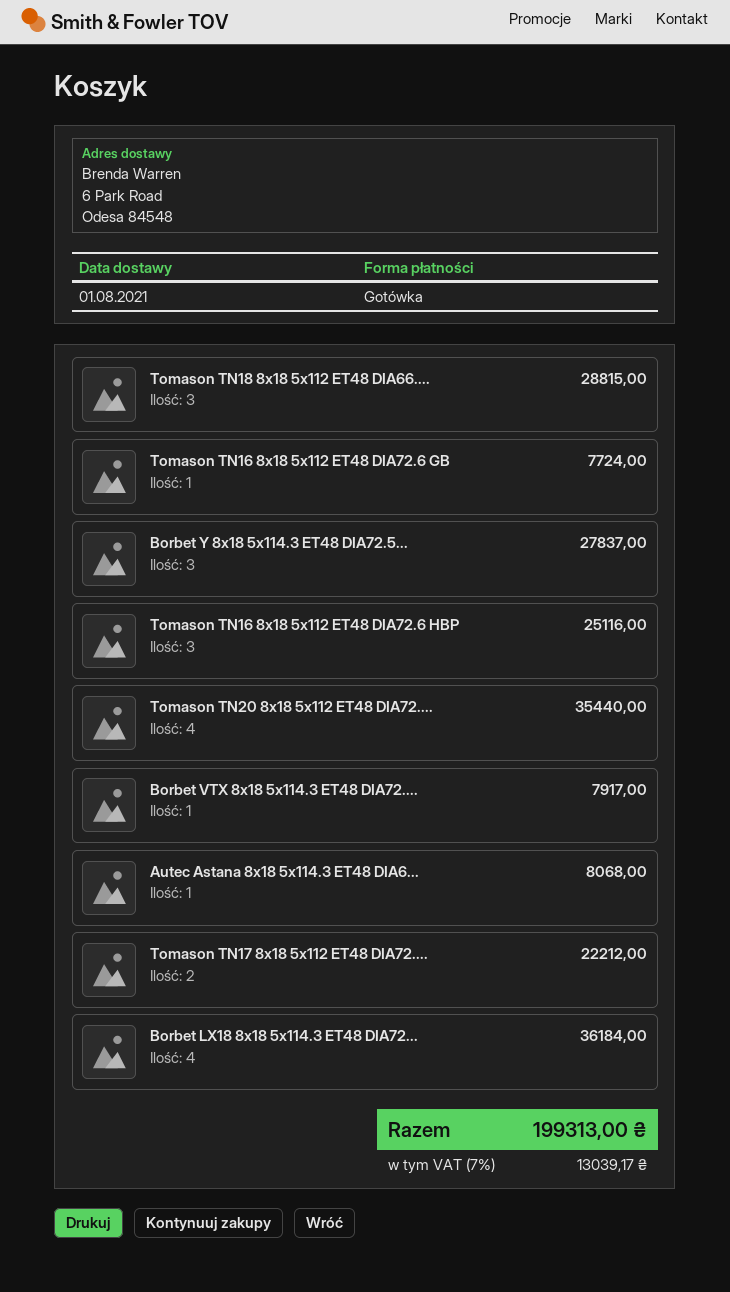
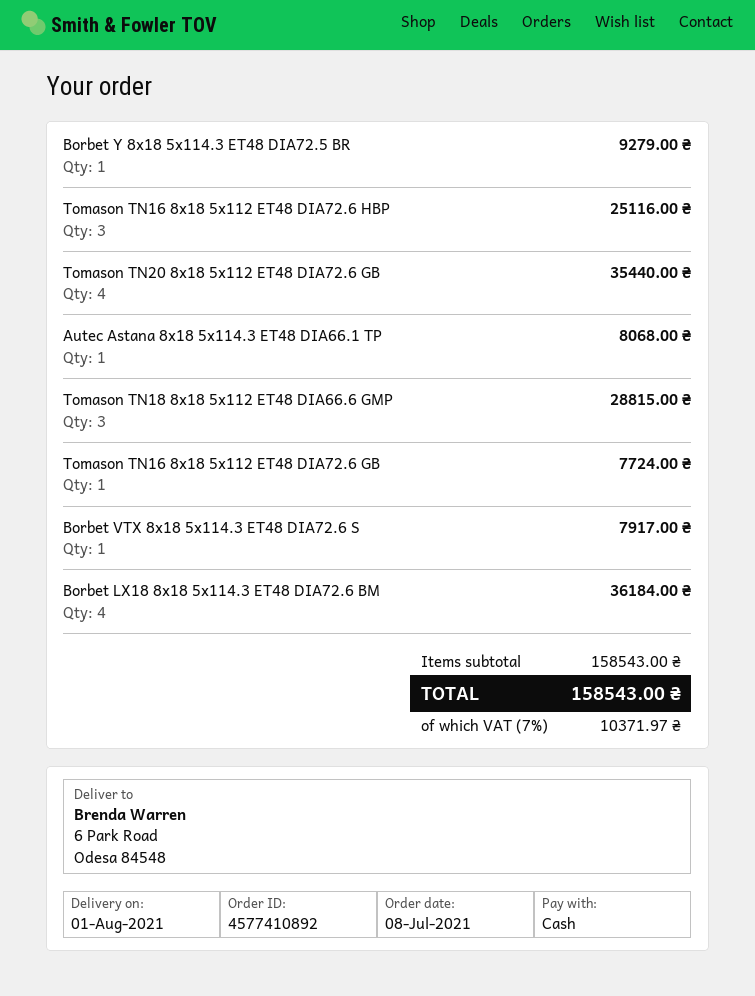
Borbet Y 8x18 5x114.3 ET48 DIA72.5...: 3 for 27837.00 -> 1 for 9279.00
Tomason TN17 8x18 5x112 ET48 DIA72....: 2 for 22212.00 -> none
tax: 7% = 13039.17 -> 7% = 10371.97
total: 199313.00 -> 158543.00

